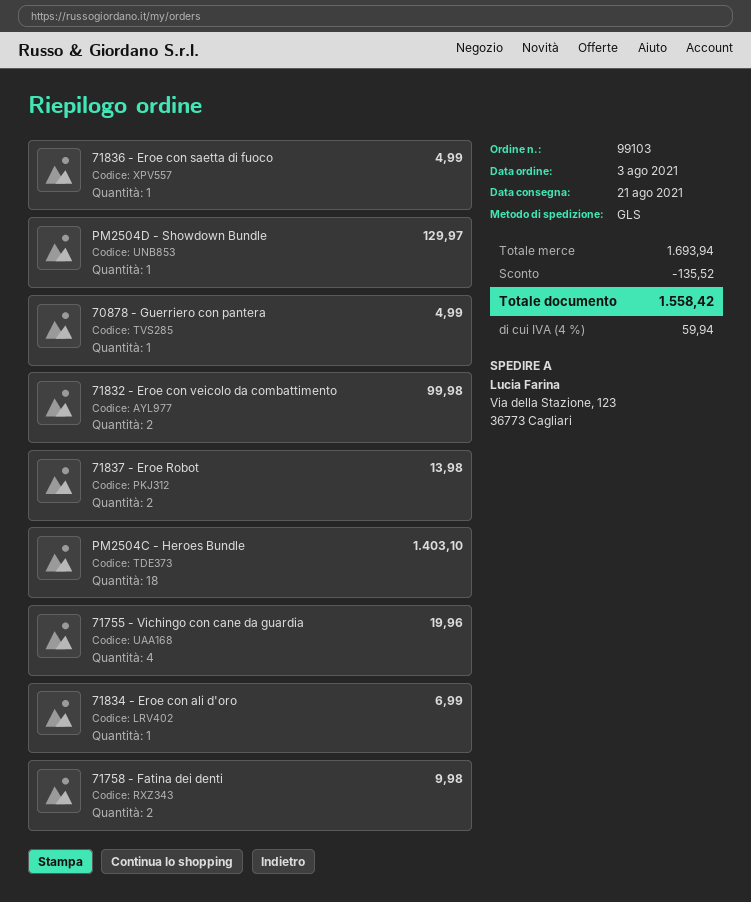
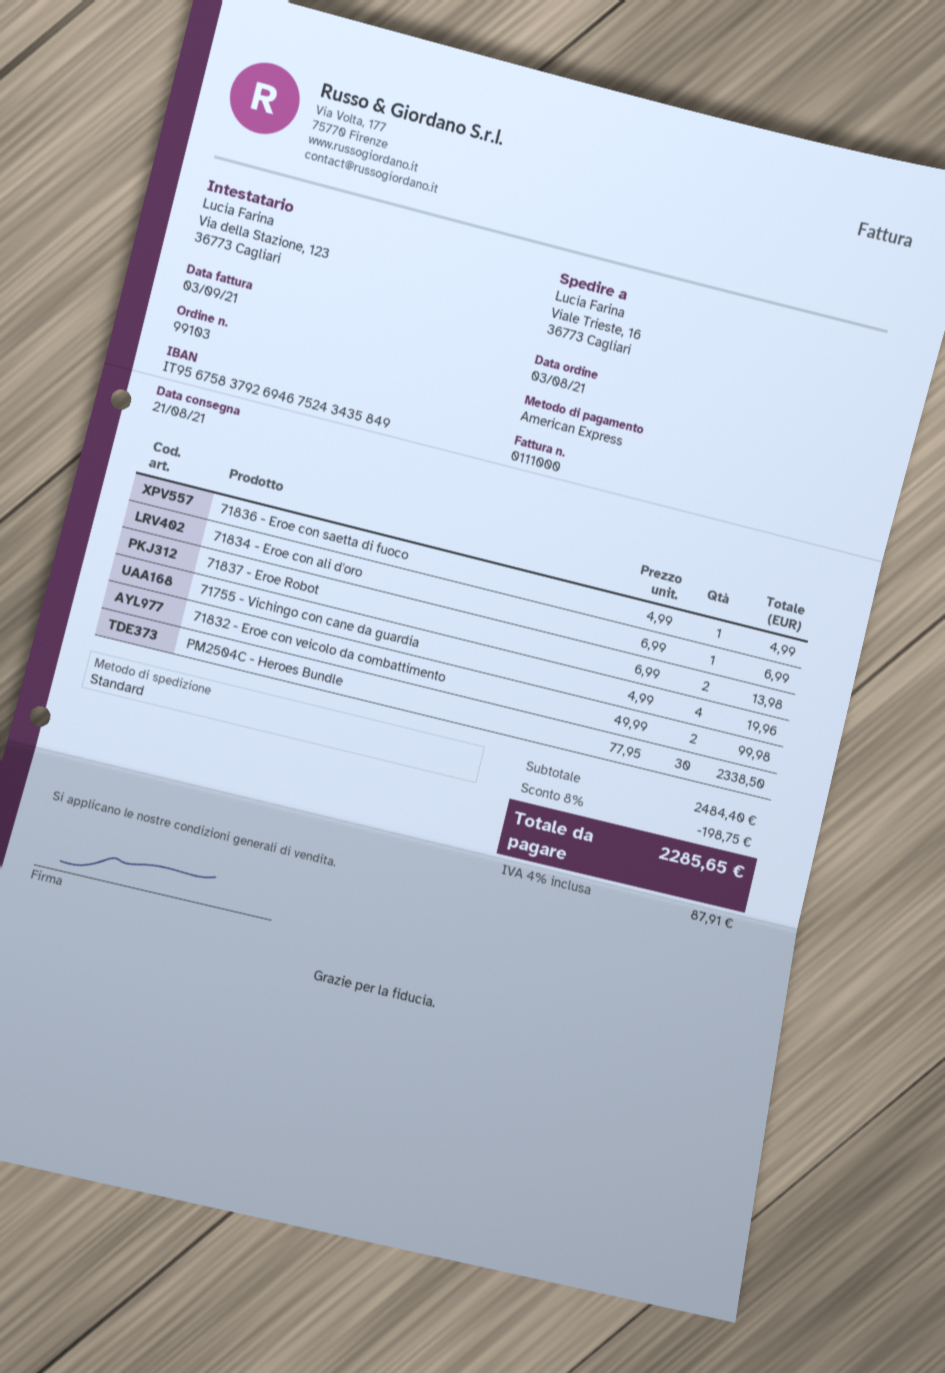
shipping method: GLS -> standard
ship to: Via della Stazione, 123, 36773 Cagliari -> Viale Trieste, 16, 36773 Cagliari
PM2504D - Showdown Bundle: 1 for 129.97 -> none
70878 - Guerriero con pantera: 1 for 4.99 -> none
PM2504C - Heroes Bundle: 18 for 1403.10 -> 30 for 2338.50
71758 - Fatina dei denti: 2 for 9.98 -> none
subtotal: 1693.94 -> 2484.40
discount: 135.52 -> 198.75
tax: 4% = 59.94 -> 4% = 87.91
total: 1558.42 -> 2285.65

